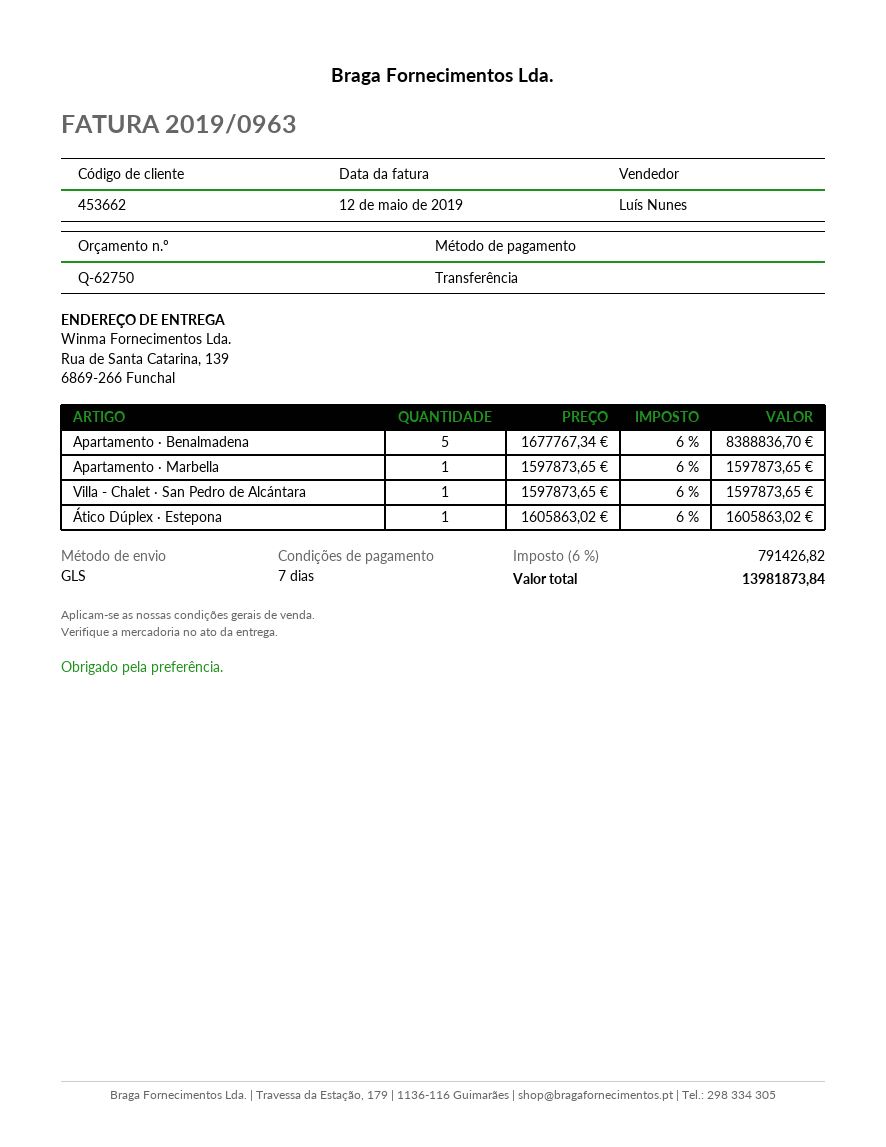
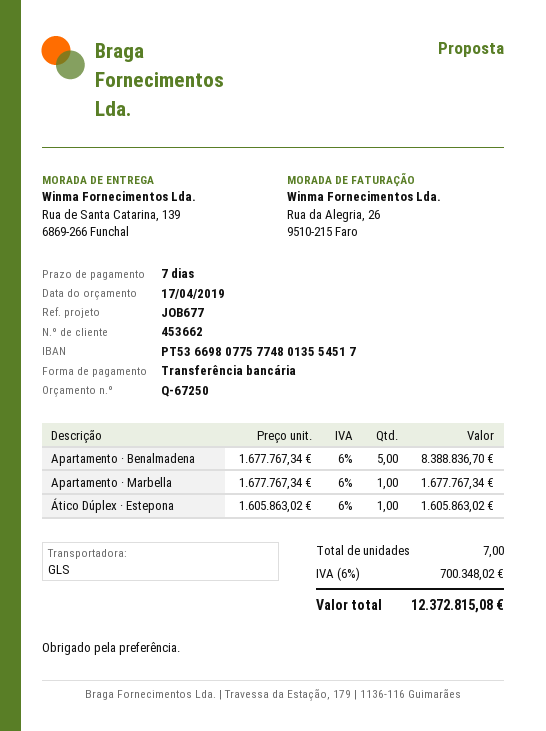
quote number: Q-62750 -> Q-67250
Apartamento · Marbella: 1 x 1597873.65 = 1597873.65 -> 1 x 1677767.34 = 1677767.34
Villa - Chalet · San Pedro de Alcántara: 1 x 1597873.65 = 1597873.65 -> none
tax: 6% = 791426.82 -> 6% = 700348.02
total: 13981873.84 -> 12372815.08

